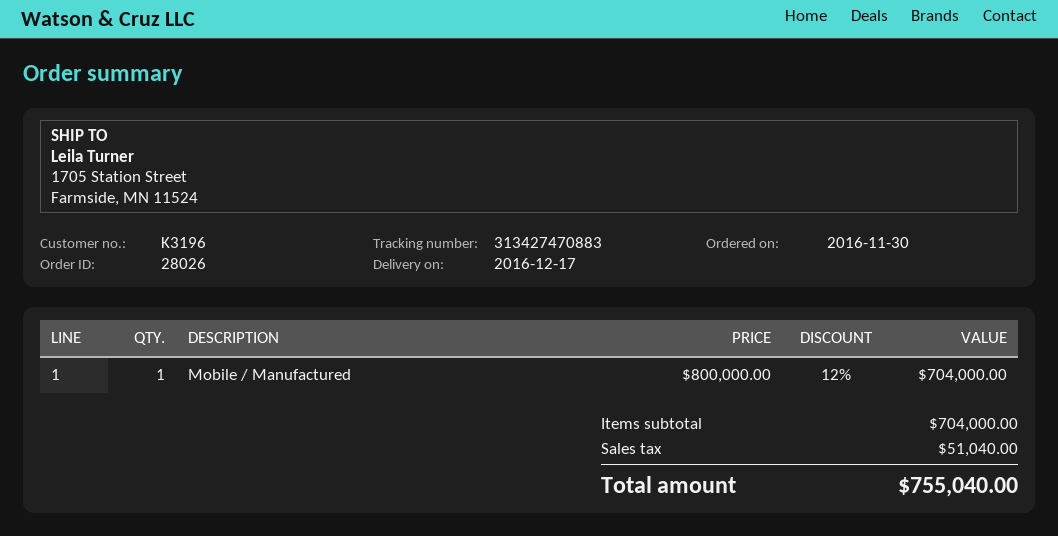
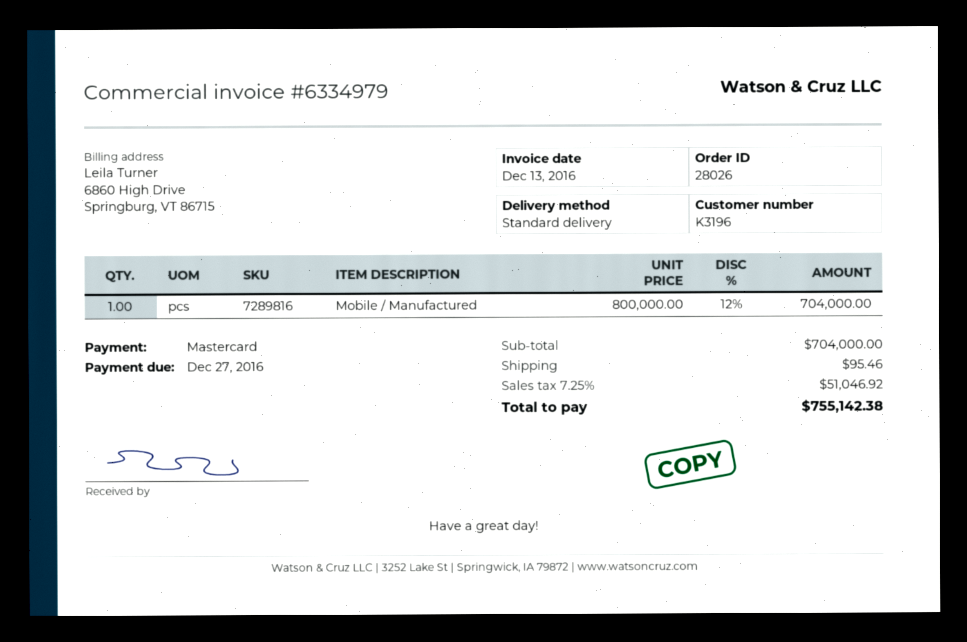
shipping: none -> 95.46
tax: 51040.00 -> 51046.92
total: 755040.00 -> 755142.38

